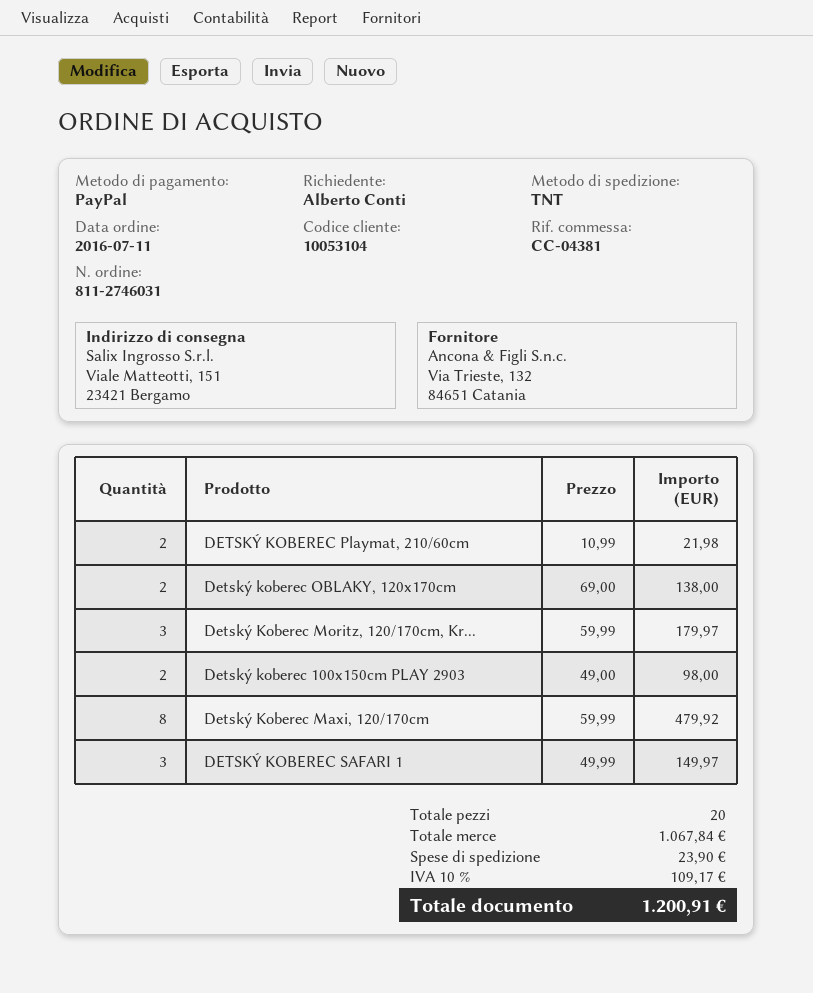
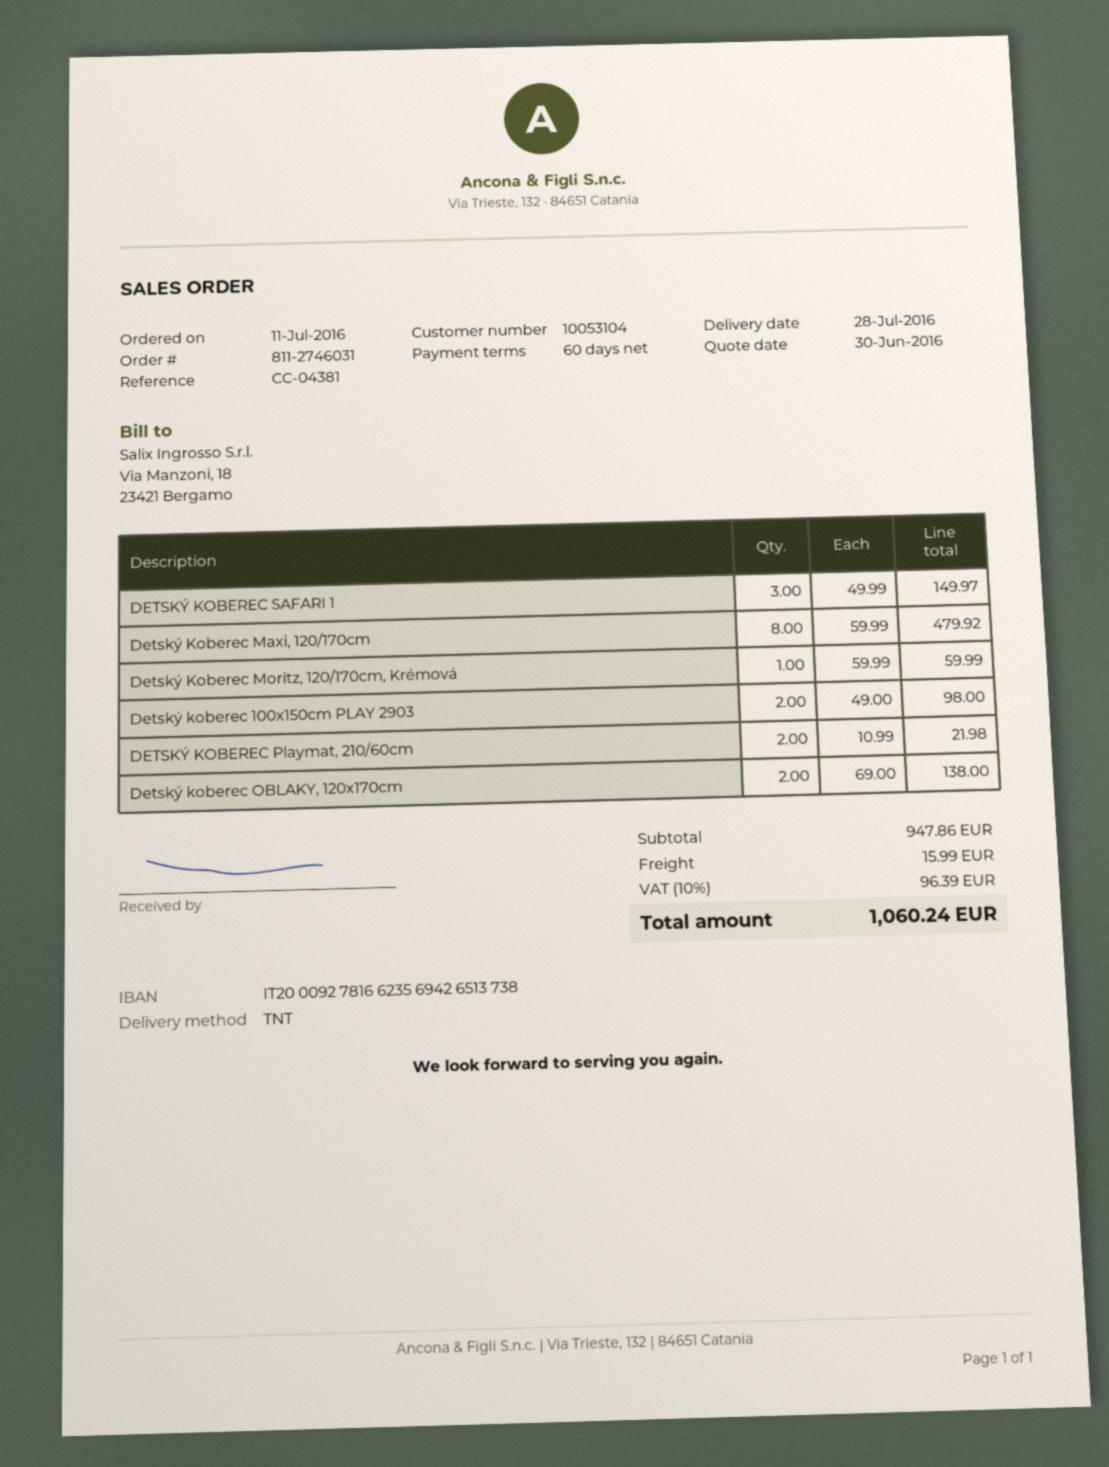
Detský Koberec Moritz, 120/170cm, Kr...: 3 x 59.99 = 179.97 -> 1 x 59.99 = 59.99
subtotal: 1067.84 -> 947.86
shipping: 23.90 -> 15.99
tax: 10% = 109.17 -> 10% = 96.39
total: 1200.91 -> 1060.24

